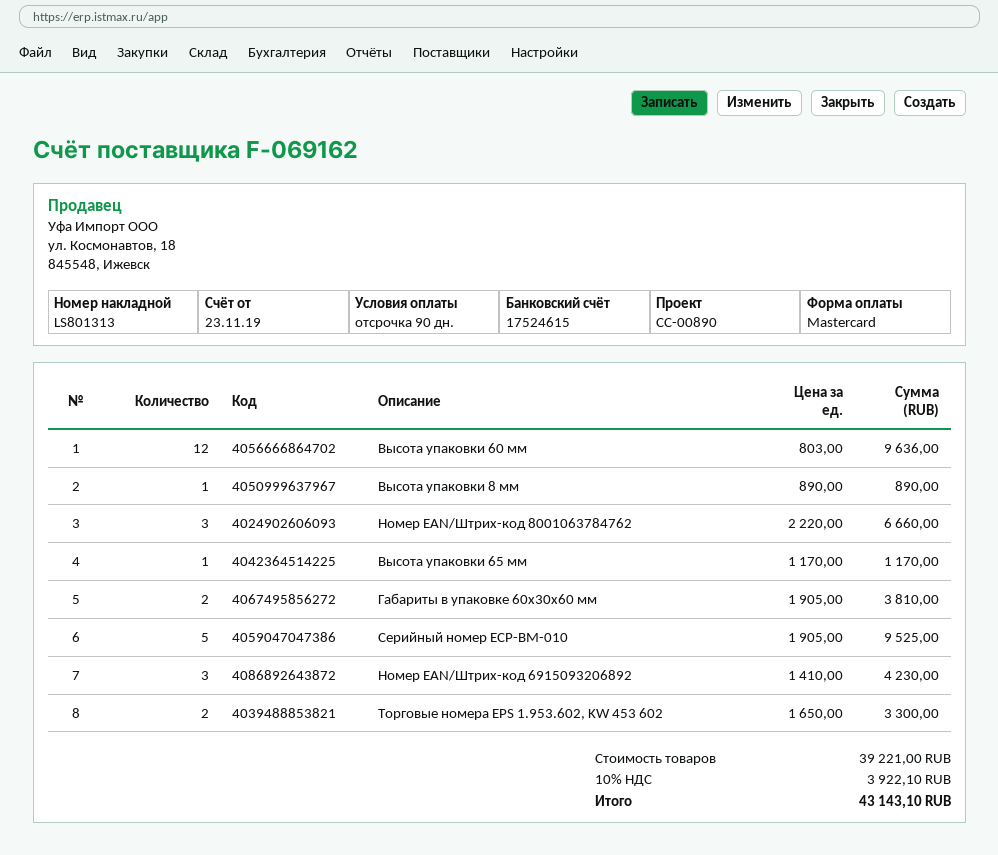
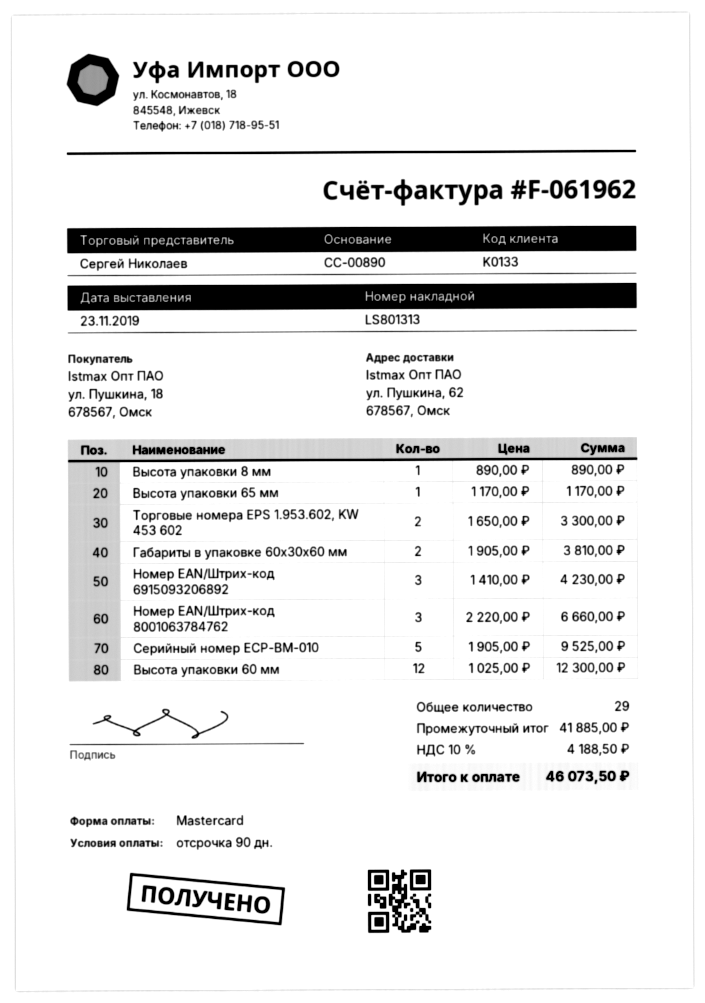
invoice number: F-069162 -> F-061962
Высота упаковки 60 мм: 12 x 803.00 = 9636.00 -> 12 x 1025.00 = 12300.00
subtotal: 39221.00 -> 41885.00
tax: 10% = 3922.10 -> 10% = 4188.50
total: 43143.10 -> 46073.50

